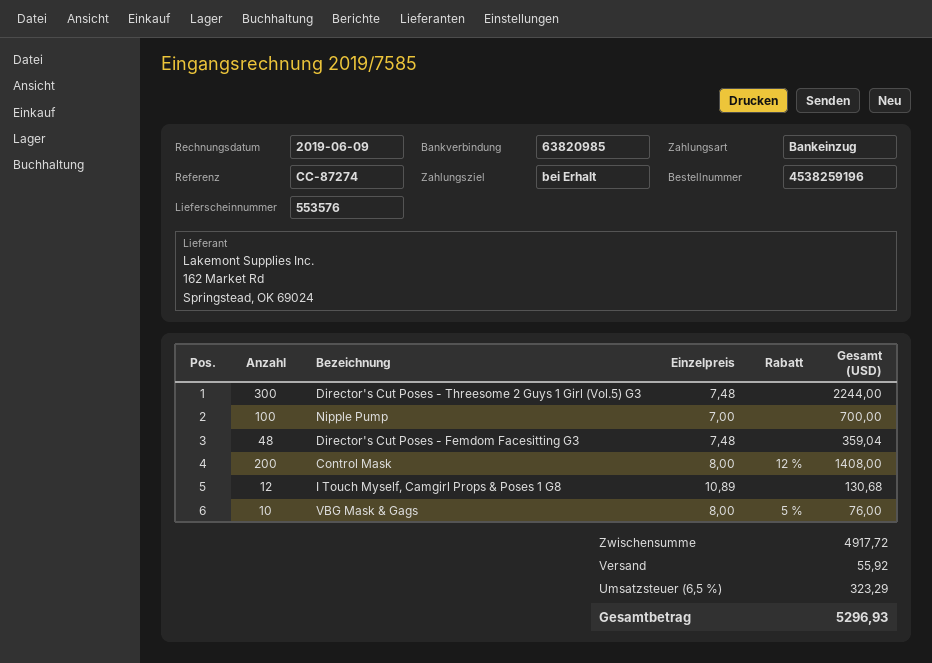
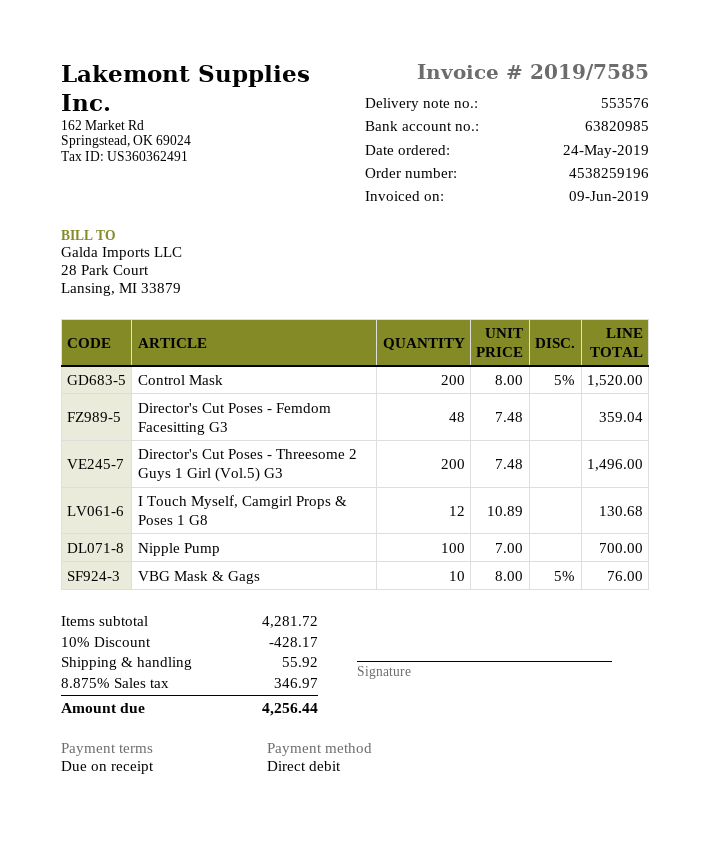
Director's Cut Poses - Threesome 2 Guys 1 Girl (Vol.5) G3: 300 x 7.48 = 2244.00 -> 200 x 7.48 = 1496.00
Control Mask: 200 x 8.00 - 12% = 1408.00 -> 200 x 8.00 - 5% = 1520.00
subtotal: 4917.72 -> 4281.72
discount: none -> 10% = 428.17
tax: 6.5% = 323.29 -> 8.875% = 346.97
total: 5296.93 -> 4256.44

